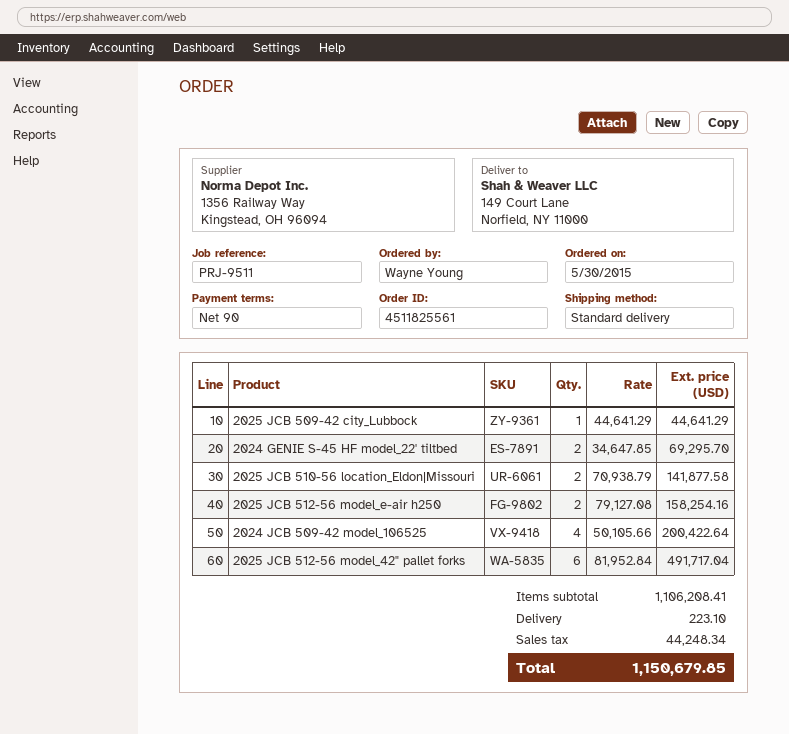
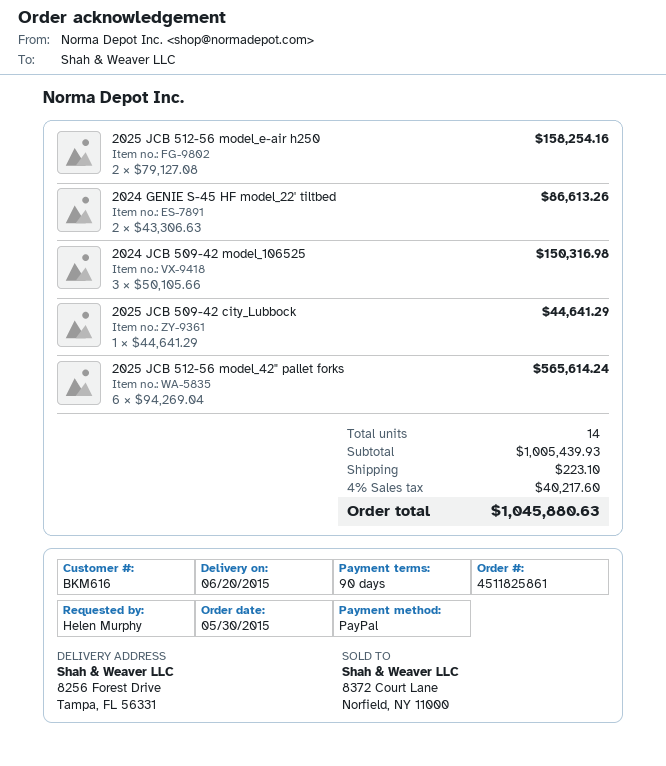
order number: 4511825561 -> 4511825861
ordered by: Wayne Young -> Helen Murphy
ship to: 149 Court Lane, Norfield, NY 11000 -> 8256 Forest Drive, Tampa, FL 56331
2024 GENIE S-45 HF model_22' tiltbed: 2 x 34647.85 = 69295.70 -> 2 x 43306.63 = 86613.26
2025 JCB 510-56 location_Eldon|Missouri: 2 x 70938.79 = 141877.58 -> none
2024 JCB 509-42 model_106525: 4 x 50105.66 = 200422.64 -> 3 x 50105.66 = 150316.98
2025 JCB 512-56 model_42" pallet forks: 6 x 81952.84 = 491717.04 -> 6 x 94269.04 = 565614.24
subtotal: 1106208.41 -> 1005439.93
tax: 44248.34 -> 40217.60
total: 1150679.85 -> 1045880.63

